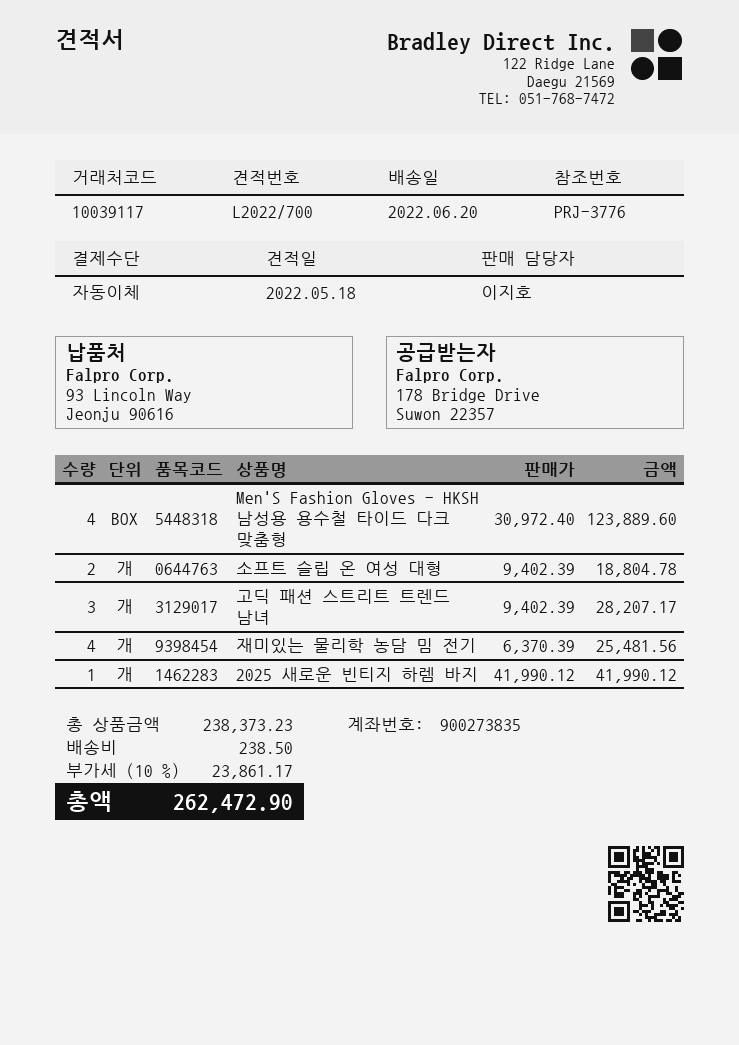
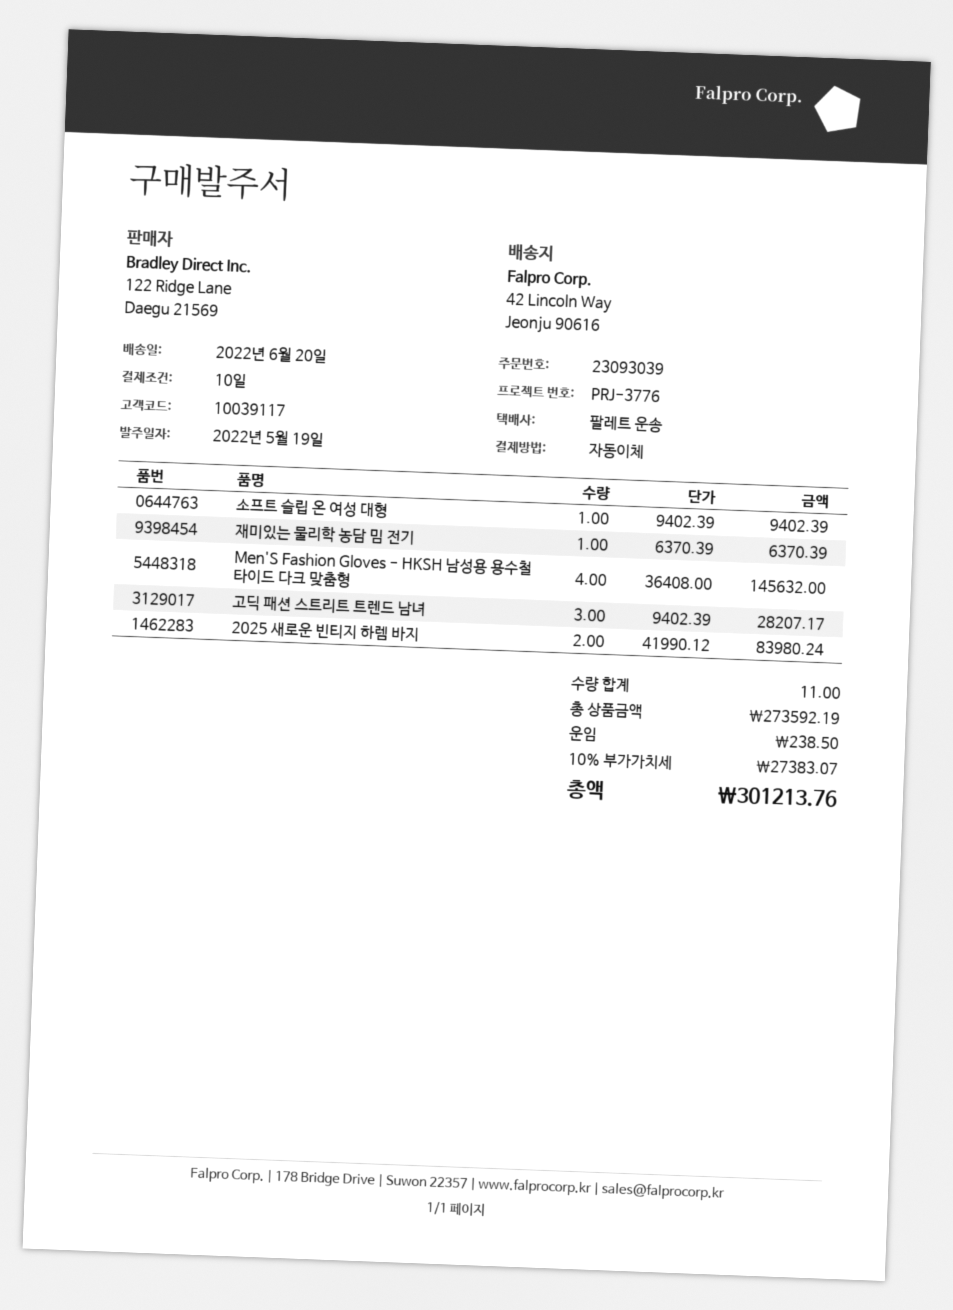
ship to: 93 Lincoln Way, Jeonju 90616 -> 42 Lincoln Way, Jeonju 90616
Men'S Fashion Gloves - HKSH 남성용 용수철 타이드 다크 맞춤형: 4 x 30972.40 = 123889.60 -> 4 x 36408.00 = 145632.00
소프트 슬립 온 여성 대형: 2 x 9402.39 = 18804.78 -> 1 x 9402.39 = 9402.39
재미있는 물리학 농담 밈 전기: 4 x 6370.39 = 25481.56 -> 1 x 6370.39 = 6370.39
2025 새로운 빈티지 하렘 바지: 1 x 41990.12 = 41990.12 -> 2 x 41990.12 = 83980.24
subtotal: 238373.23 -> 273592.19
tax: 10% = 23861.17 -> 10% = 27383.07
total: 262472.90 -> 301213.76

